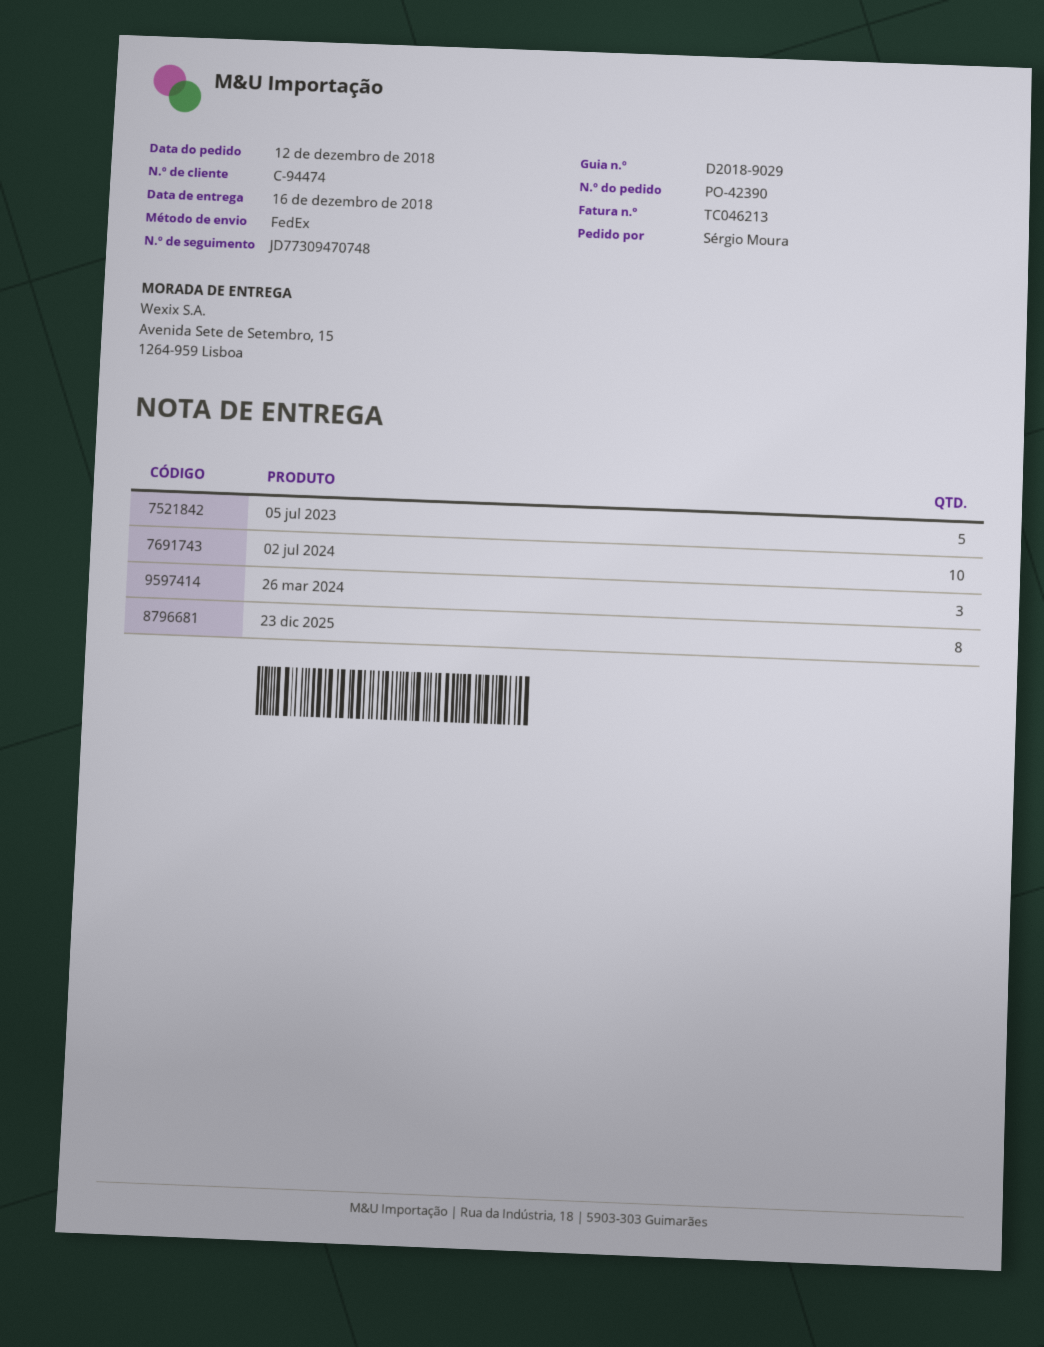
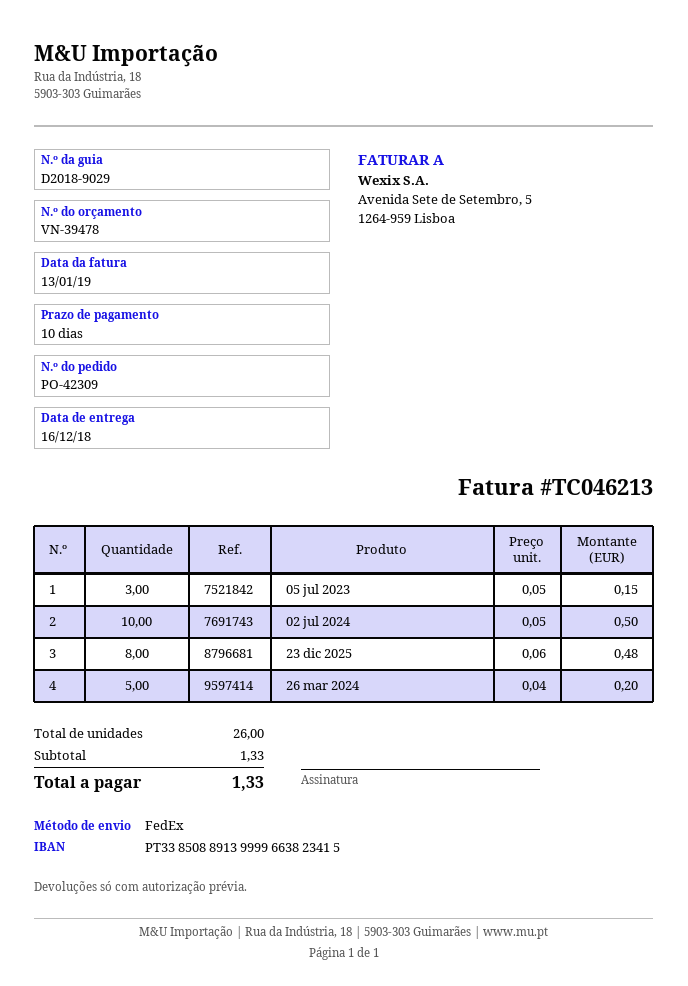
order number: PO-42390 -> PO-42309
05 jul 2023: 5 -> 3
26 mar 2024: 3 -> 5

